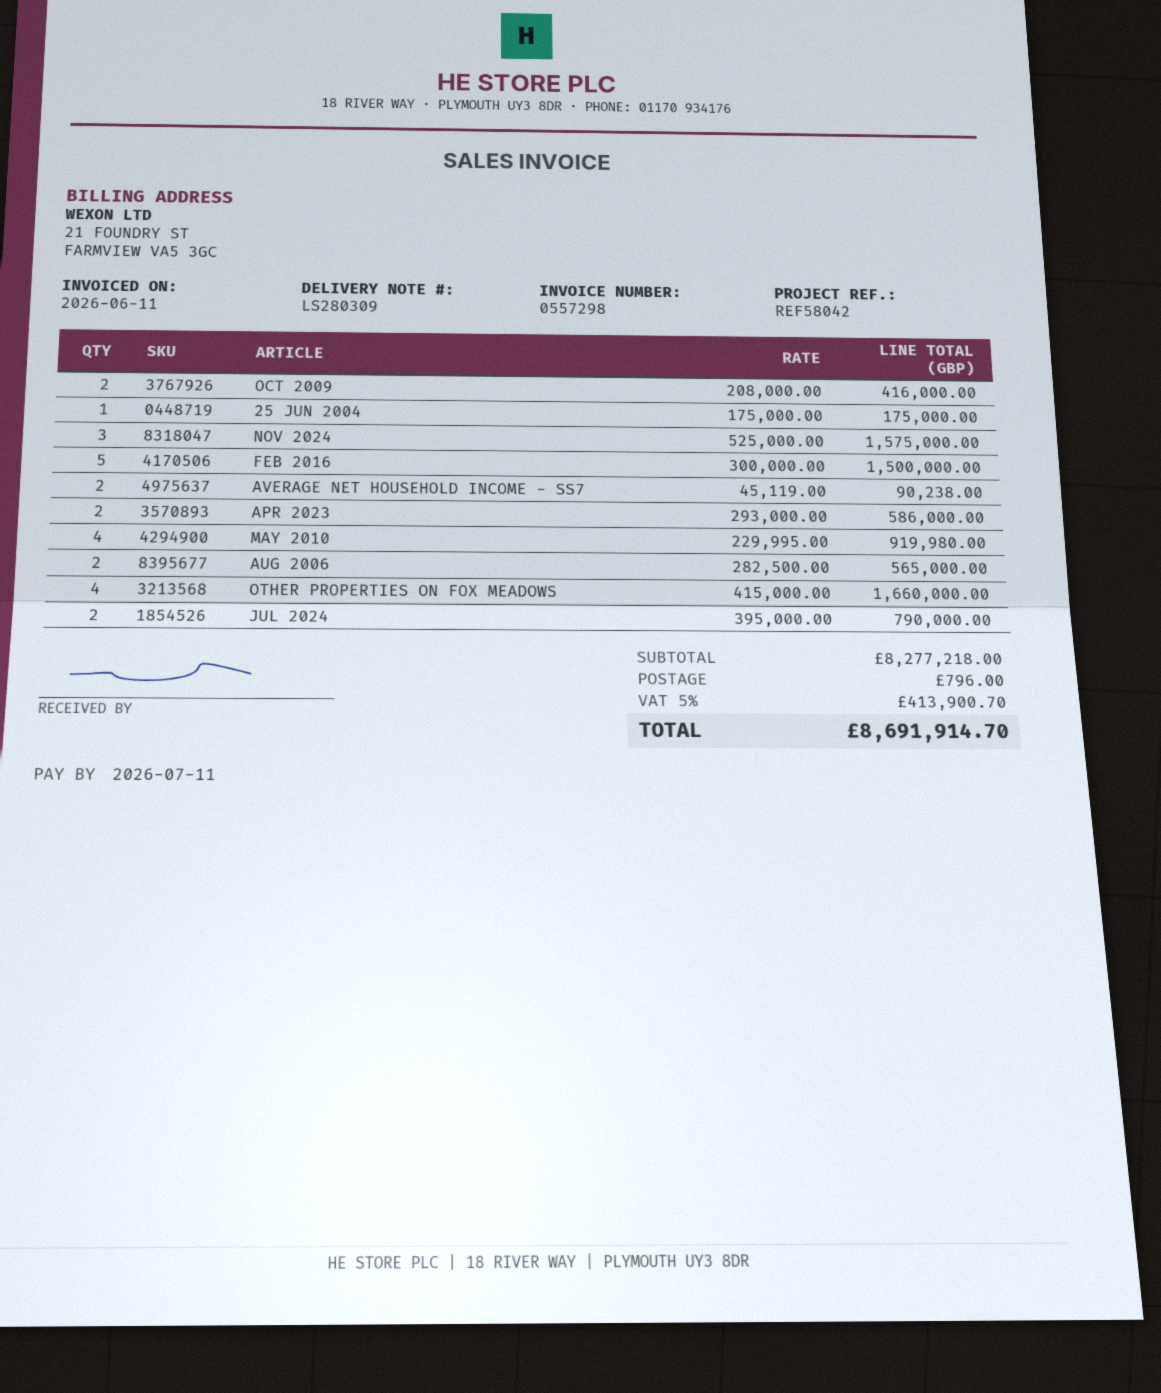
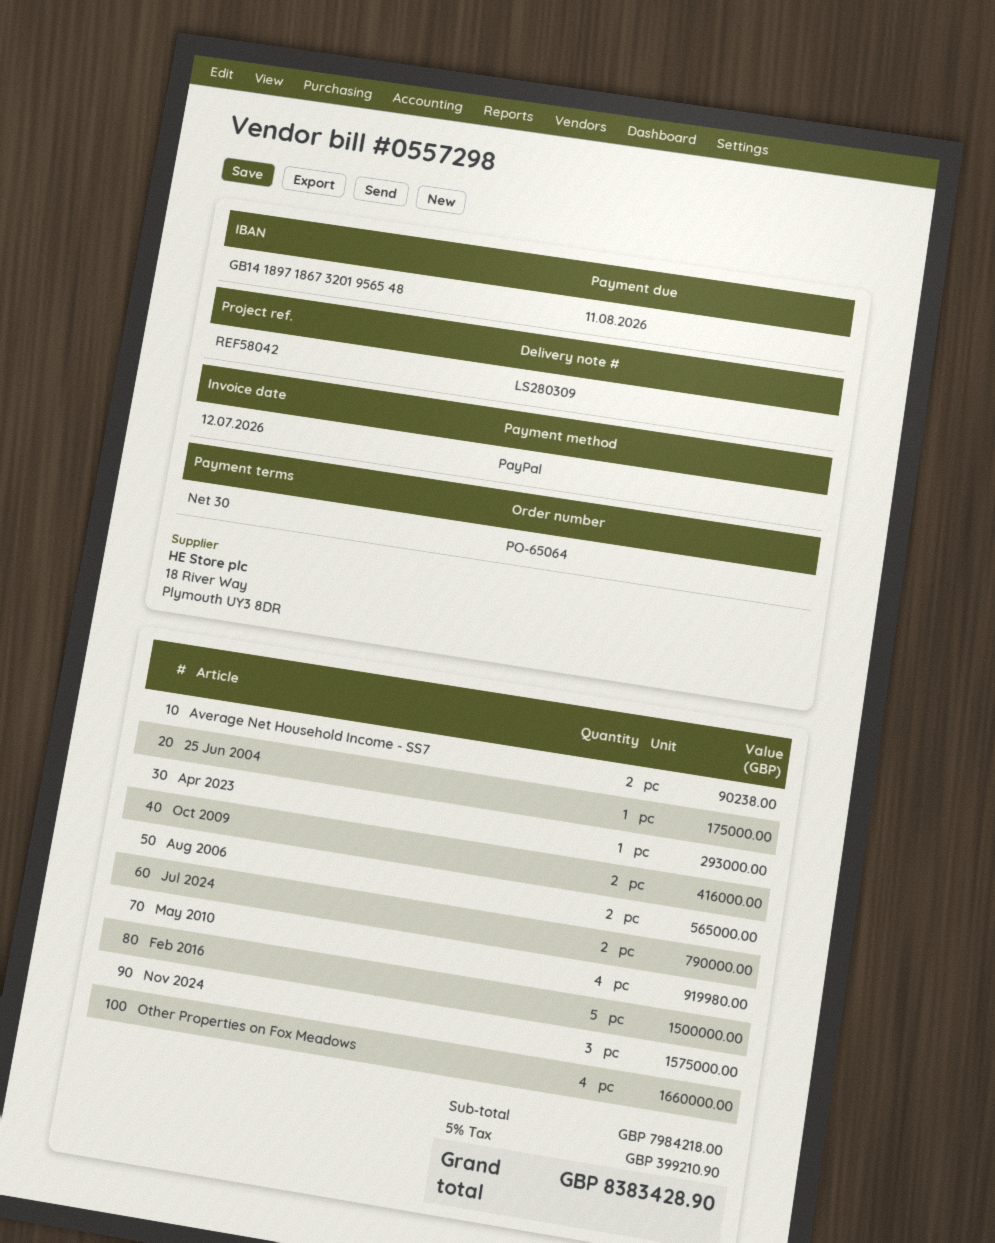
invoice date: 2026-06-11 -> 2026-07-12
due date: 2026-07-11 -> 2026-08-11
APR 2023: 2 for 586000.00 -> 1 for 293000.00
subtotal: 8277218.00 -> 7984218.00
shipping: 796.00 -> none
tax: 5% = 413900.70 -> 5% = 399210.90
total: 8691914.70 -> 8383428.90

